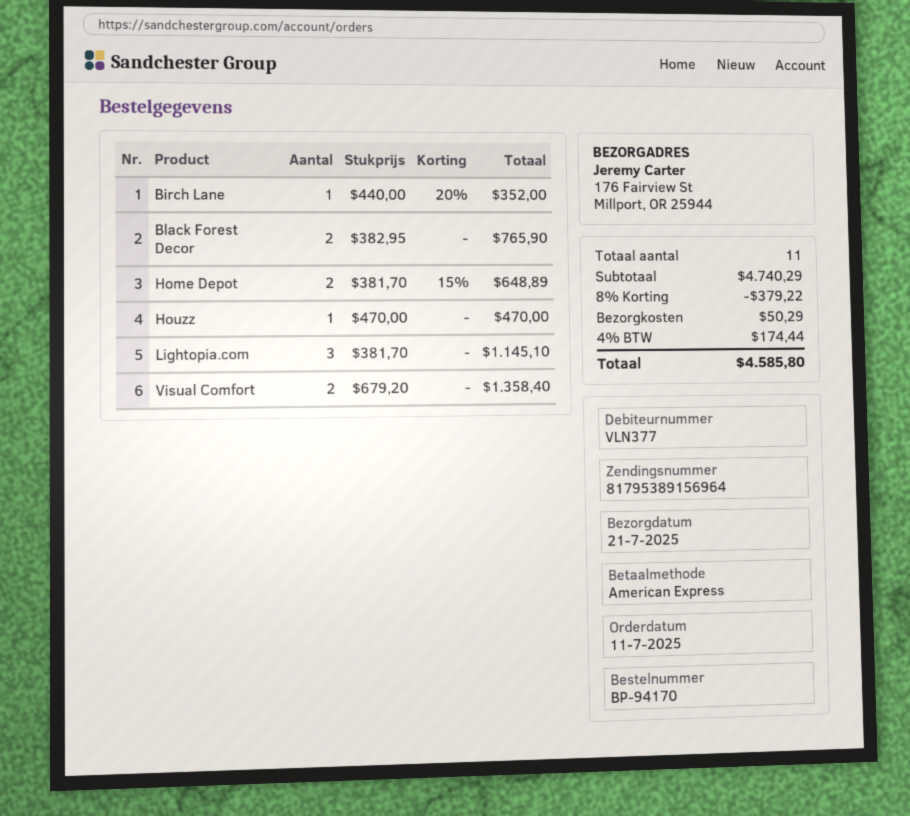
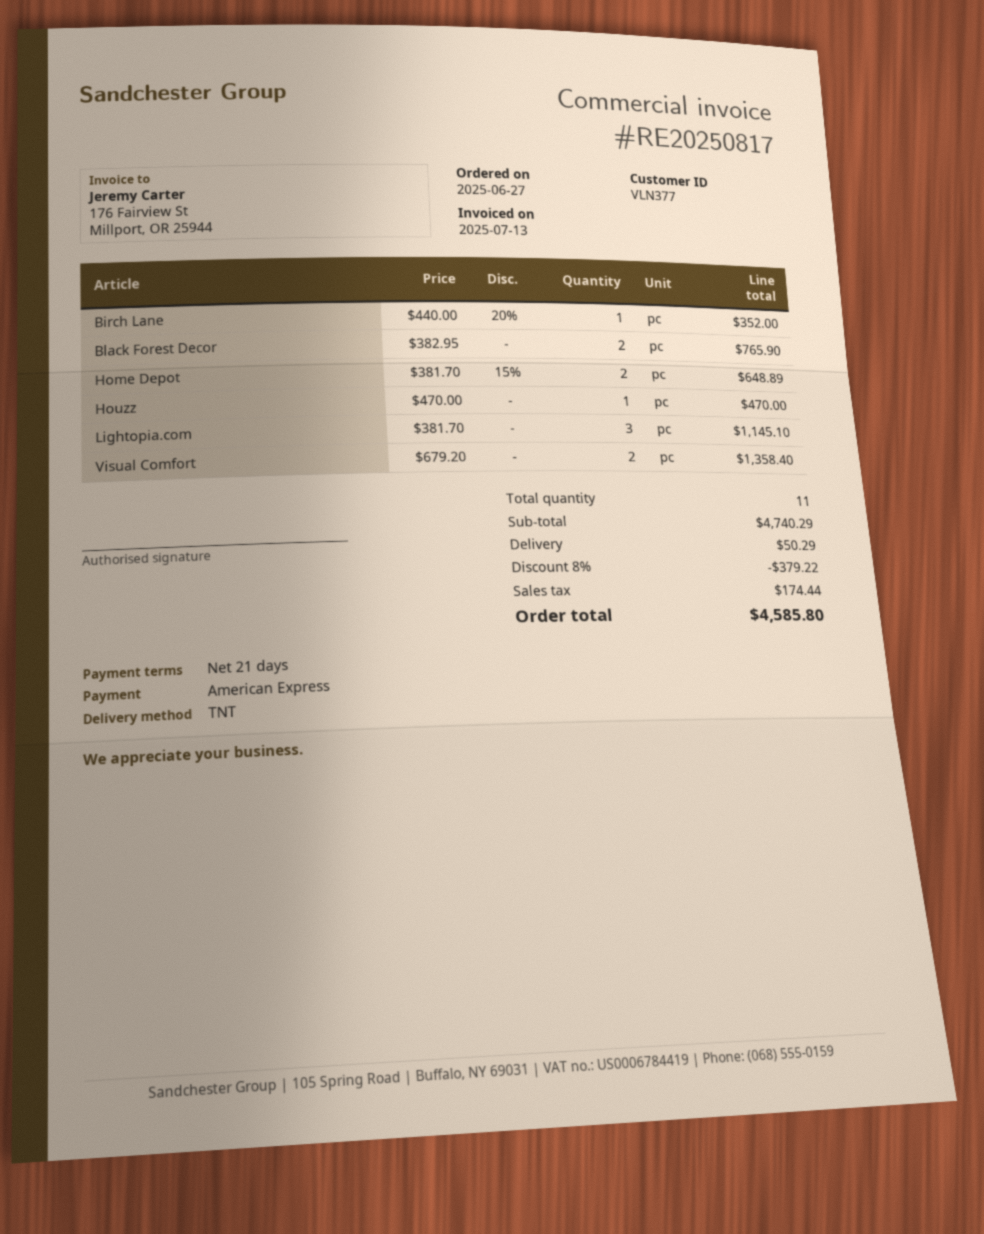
order date: 2025-07-11 -> 2025-06-27

